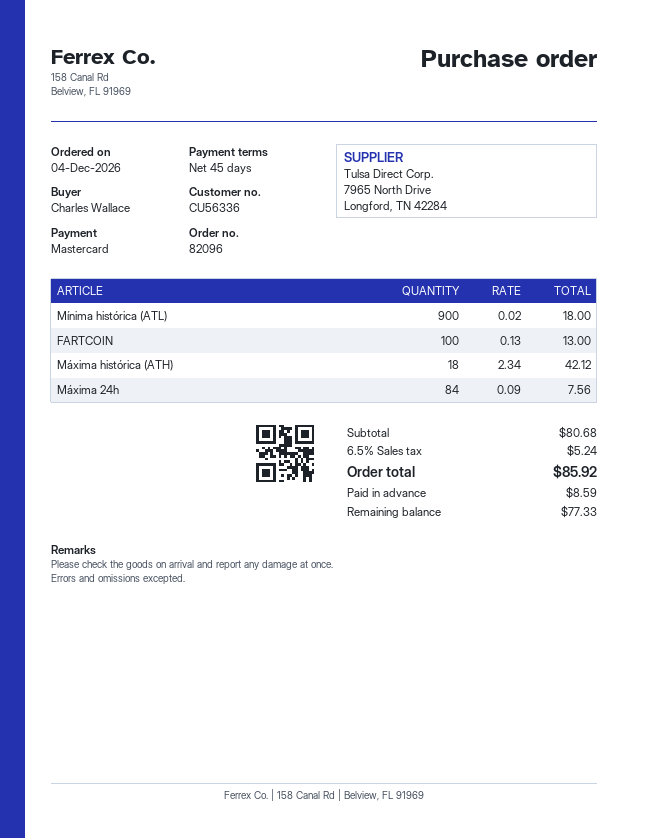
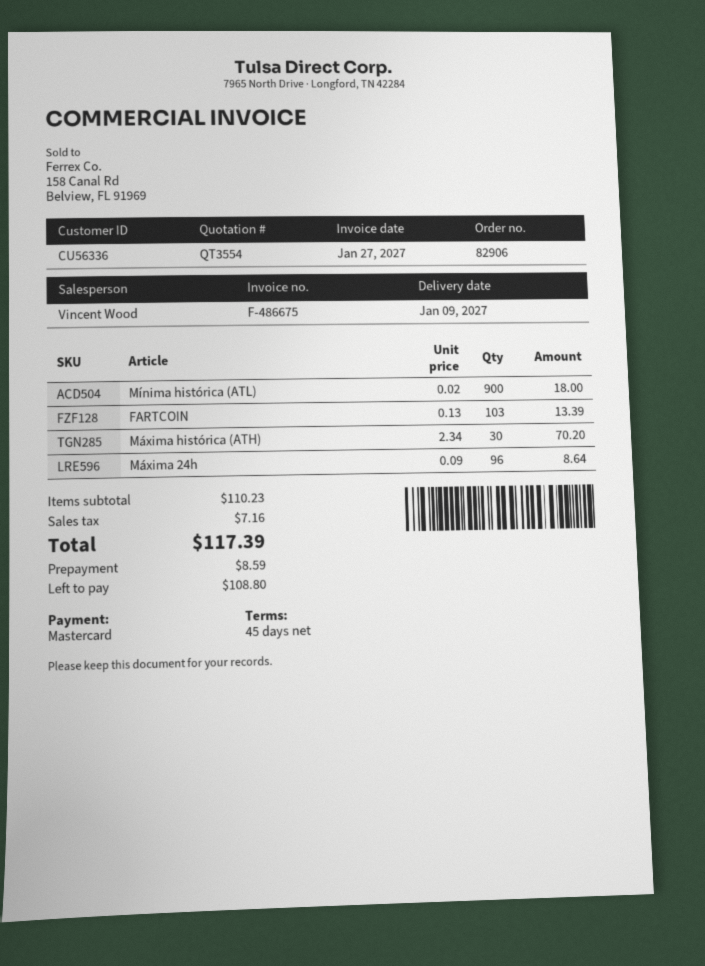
order number: 82096 -> 82906
FARTCOIN: 100 x 0.13 = 13.00 -> 103 x 0.13 = 13.39
Máxima histórica (ATH): 18 x 2.34 = 42.12 -> 30 x 2.34 = 70.20
Máxima 24h: 84 x 0.09 = 7.56 -> 96 x 0.09 = 8.64
subtotal: 80.68 -> 110.23
tax: 5.24 -> 7.16
total: 85.92 -> 117.39
balance: 77.33 -> 108.80

